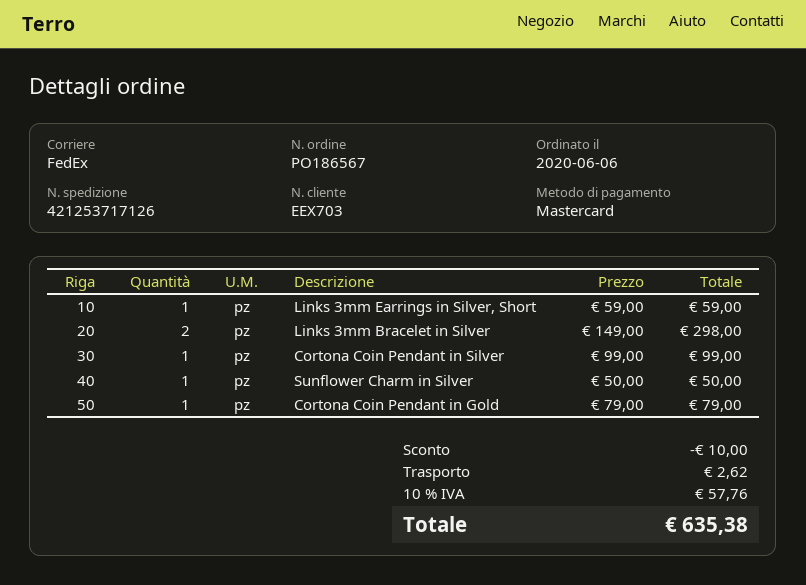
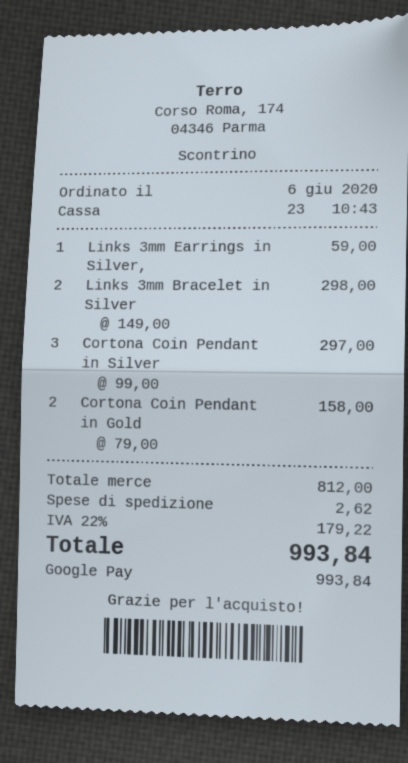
payment method: Mastercard -> Google Pay
Cortona Coin Pendant in Silver: 1 x 99.00 = 99.00 -> 3 x 99.00 = 297.00
Sunflower Charm in Silver: 1 x 50.00 = 50.00 -> none
Cortona Coin Pendant in Gold: 1 x 79.00 = 79.00 -> 2 x 79.00 = 158.00
discount: 10.00 -> none
tax: 10% = 57.76 -> 22% = 179.22
total: 635.38 -> 993.84

